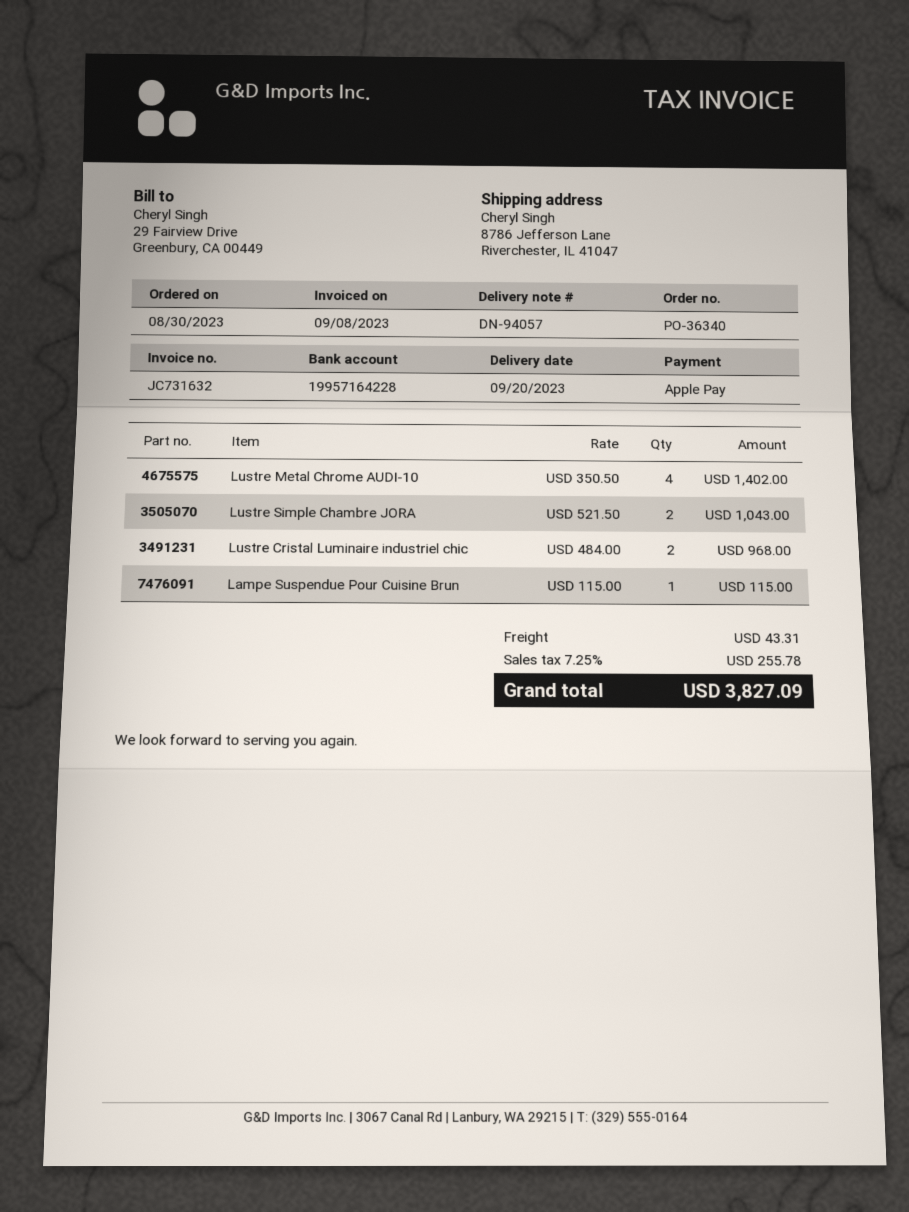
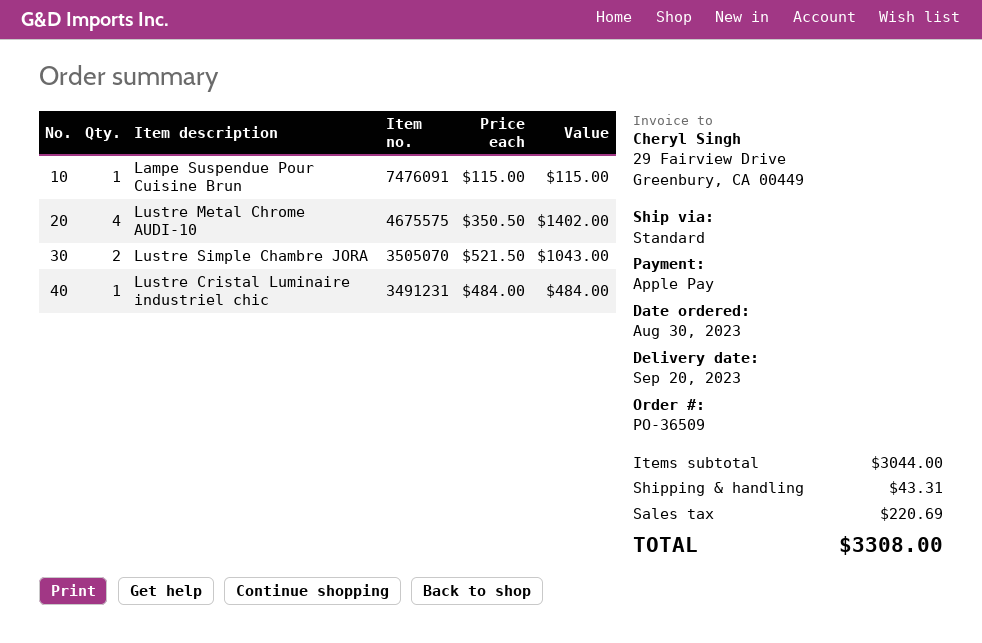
order number: PO-36340 -> PO-36509
Lustre Cristal Luminaire industriel chic: 2 x 484.00 = 968.00 -> 1 x 484.00 = 484.00
tax: 255.78 -> 220.69
total: 3827.09 -> 3308.00

